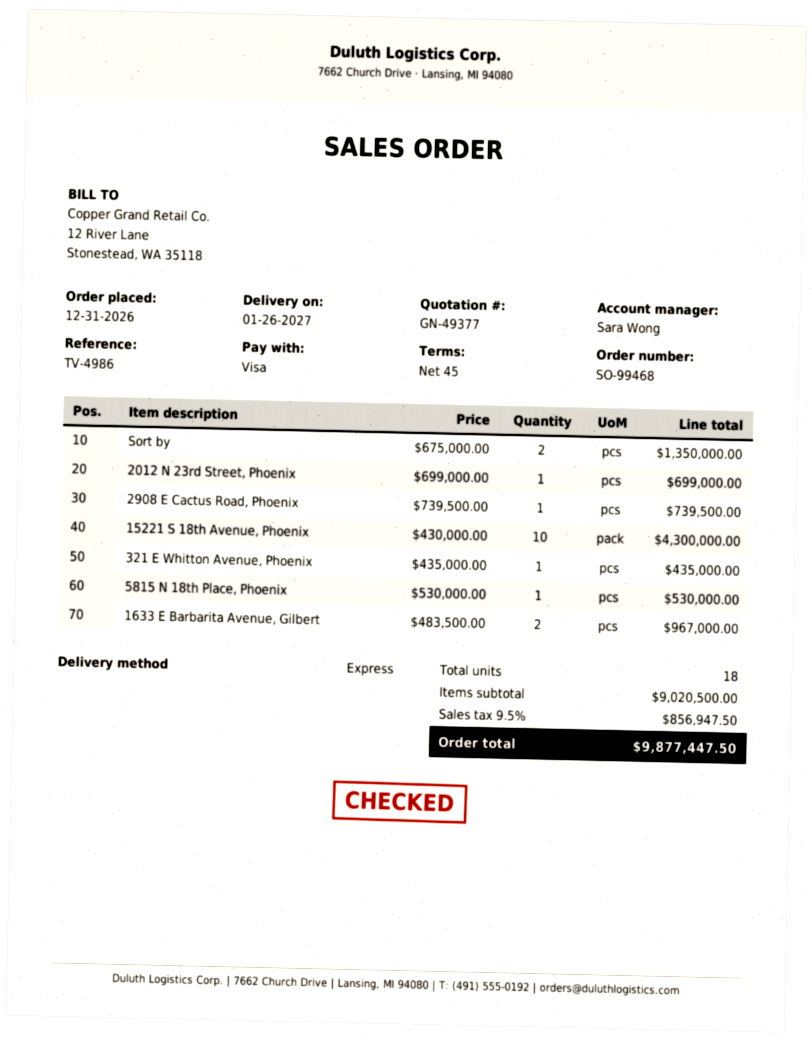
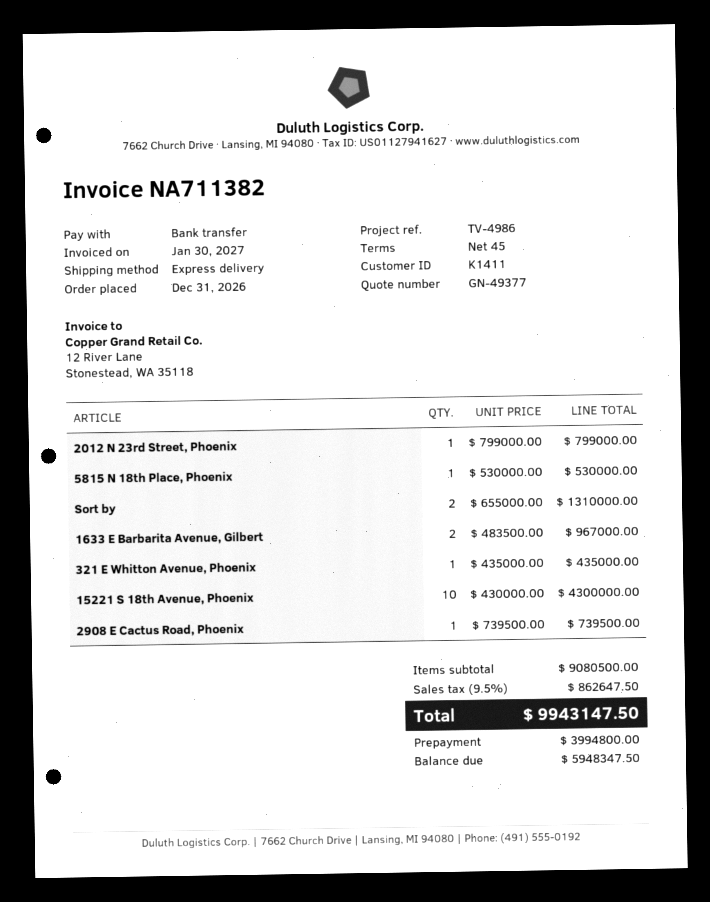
payment method: Visa -> bank transfer
Sort by: 2 x 675000.00 = 1350000.00 -> 2 x 655000.00 = 1310000.00
2012 N 23rd Street, Phoenix: 1 x 699000.00 = 699000.00 -> 1 x 799000.00 = 799000.00
subtotal: 9020500.00 -> 9080500.00
tax: 9.5% = 856947.50 -> 9.5% = 862647.50
total: 9877447.50 -> 9943147.50

